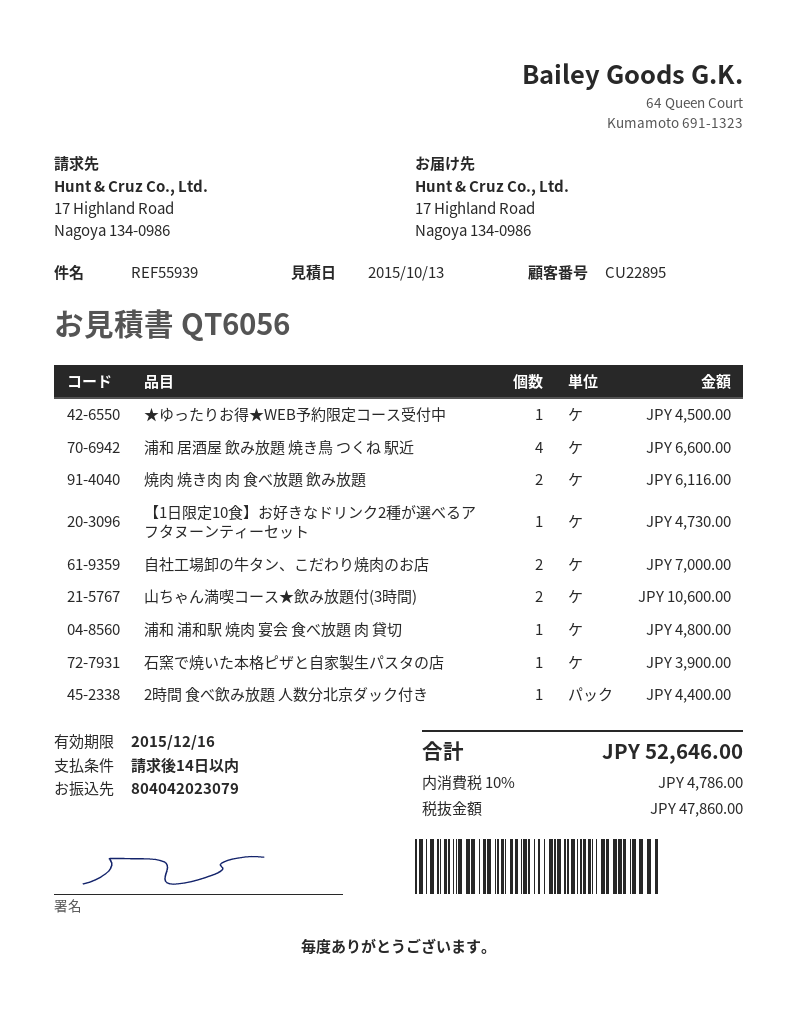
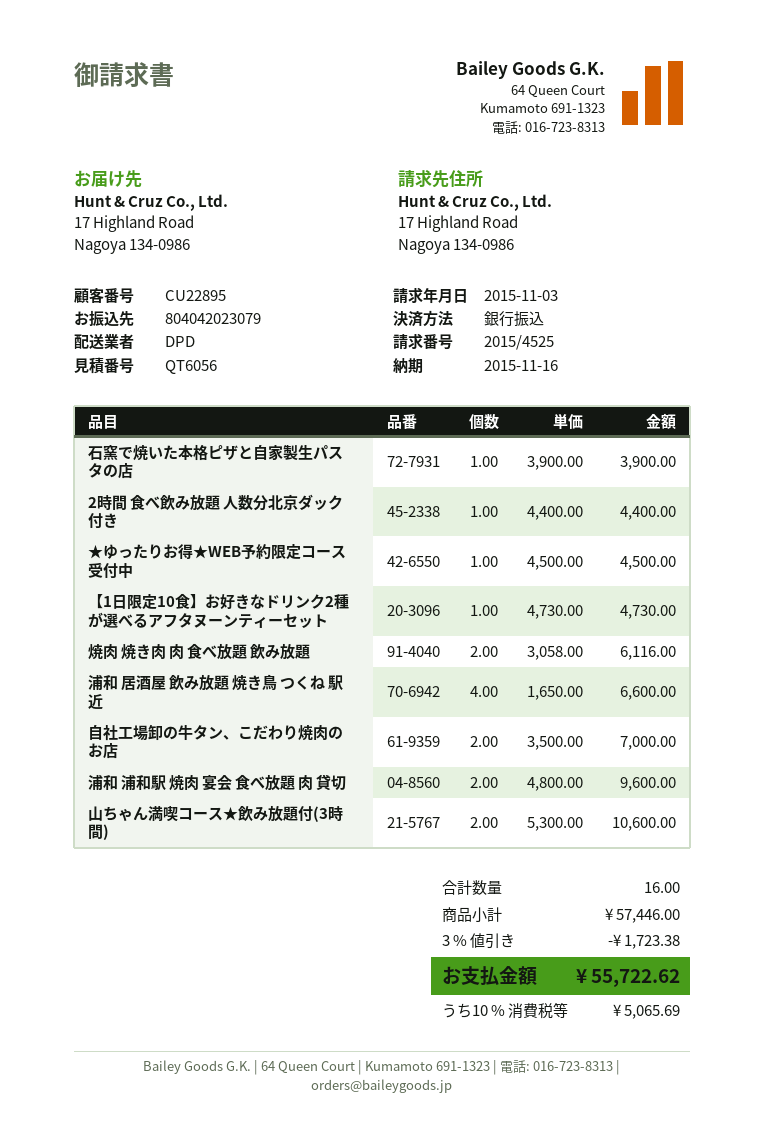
浦和 浦和駅 焼肉 宴会 食べ放題 肉 貸切: 1 for 4800.00 -> 2 for 9600.00
discount: none -> 3% = 1723.38
tax: 10% = 4786.00 -> 10% = 5065.69
total: 52646.00 -> 55722.62

